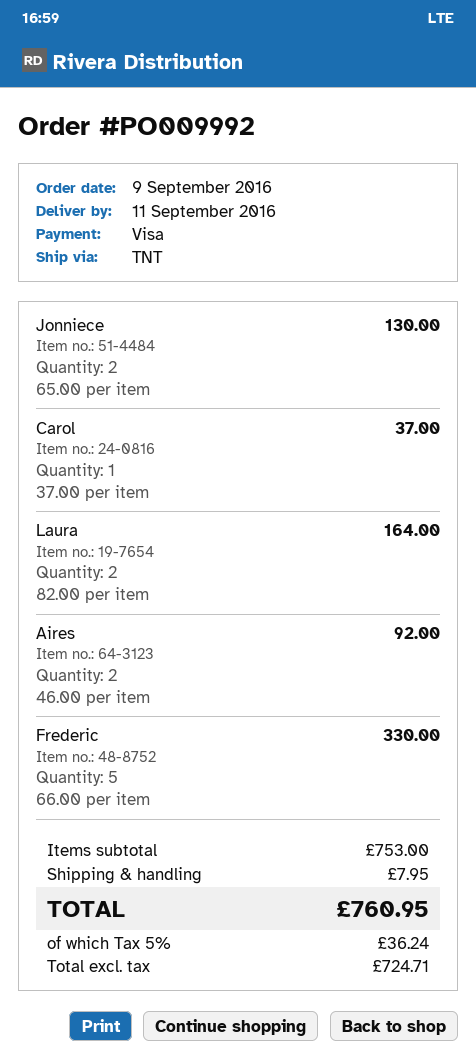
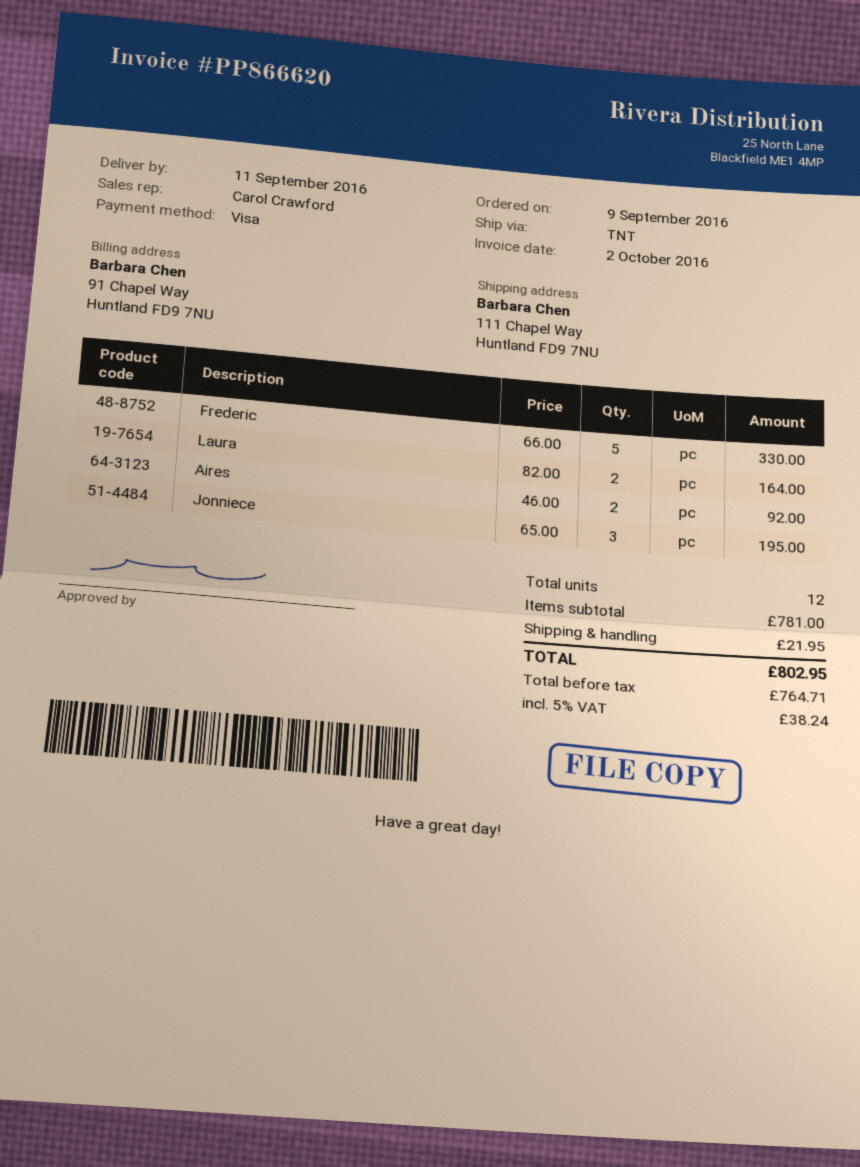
Jonniece: 2 x 65.00 = 130.00 -> 3 x 65.00 = 195.00
Carol: 1 x 37.00 = 37.00 -> none
subtotal: 753.00 -> 781.00
shipping: 7.95 -> 21.95
net: 724.71 -> 764.71
tax: 5% = 36.24 -> 5% = 38.24
total: 760.95 -> 802.95

